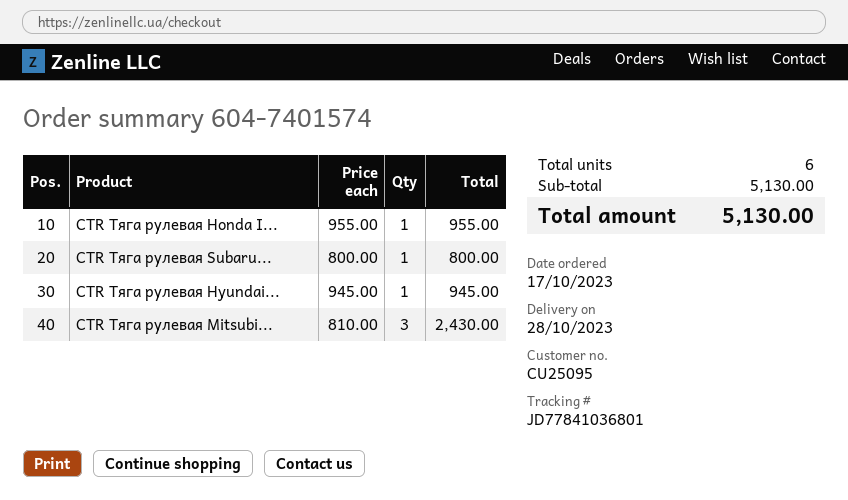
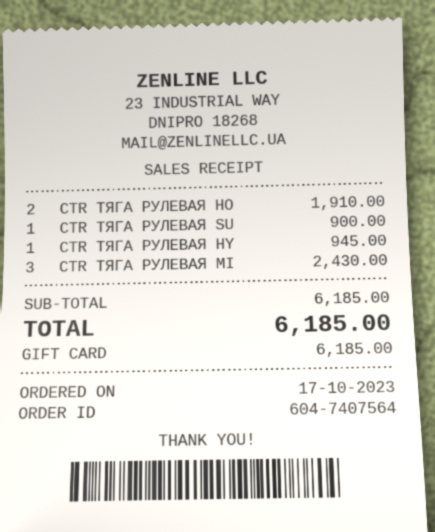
order number: 604-7401574 -> 604-7407564
CTR Тяга рулевая Honda I...: 1 for 955.00 -> 2 for 1910.00
CTR Тяга рулевая Subaru...: 1 for 800.00 -> 1 for 900.00
subtotal: 5130.00 -> 6185.00
total: 5130.00 -> 6185.00

